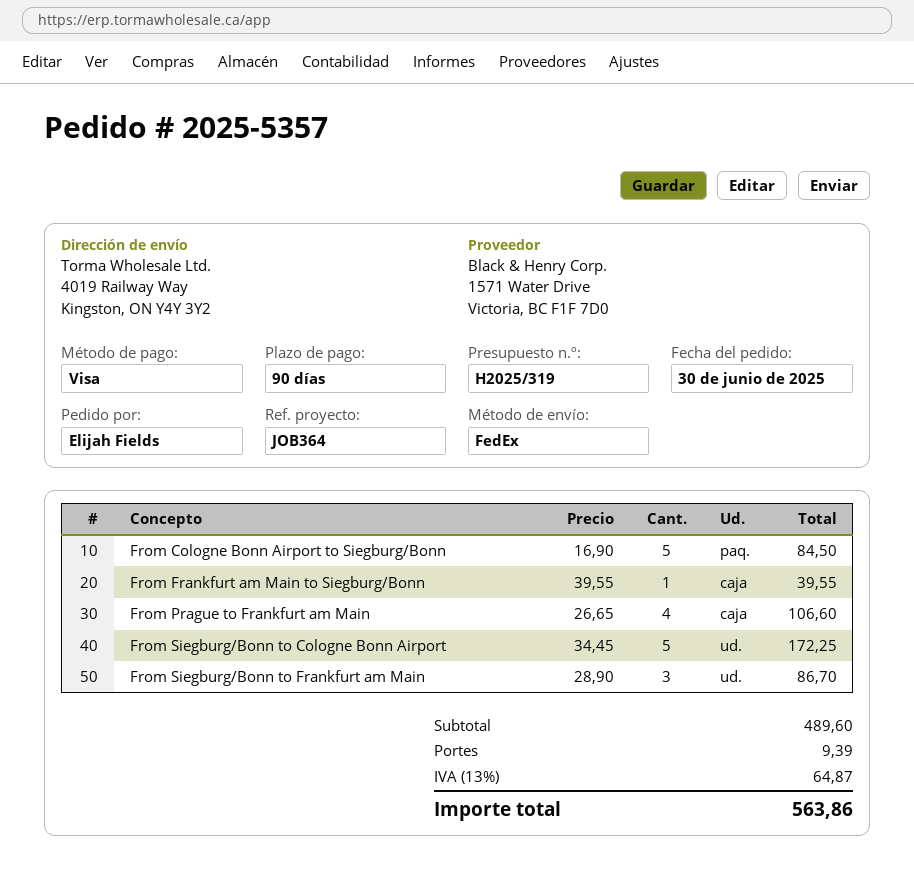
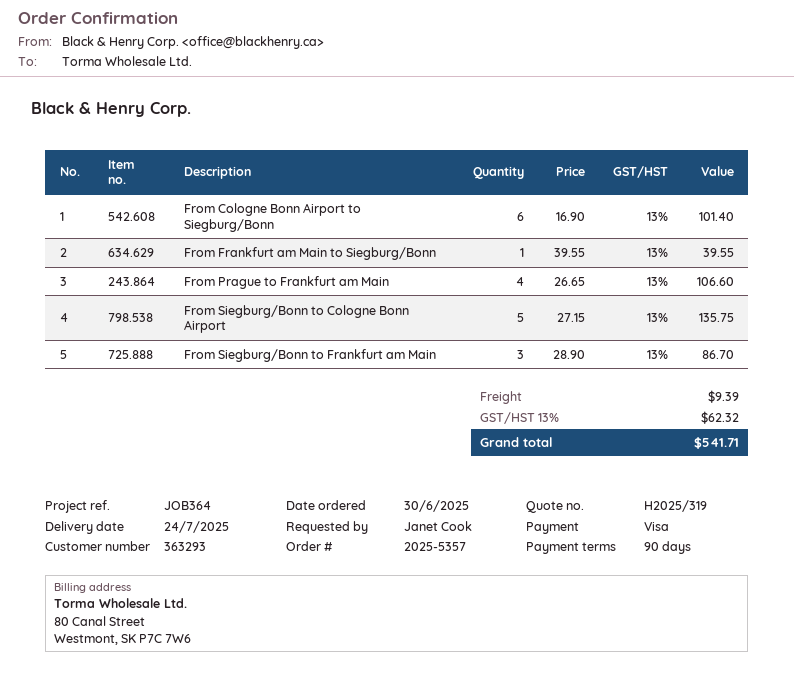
ordered by: Elijah Fields -> Janet Cook
From Cologne Bonn Airport to Siegburg/Bonn: 5 x 16.90 = 84.50 -> 6 x 16.90 = 101.40
From Siegburg/Bonn to Cologne Bonn Airport: 5 x 34.45 = 172.25 -> 5 x 27.15 = 135.75
tax: 13% = 64.87 -> 13% = 62.32
total: 563.86 -> 541.71

